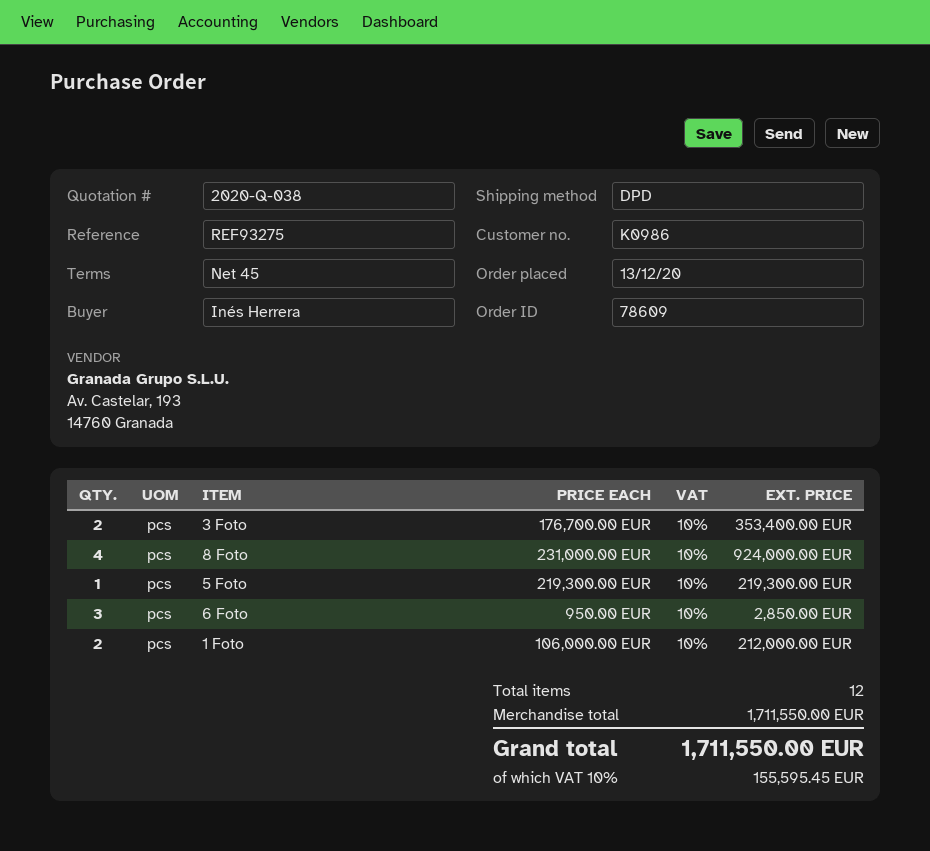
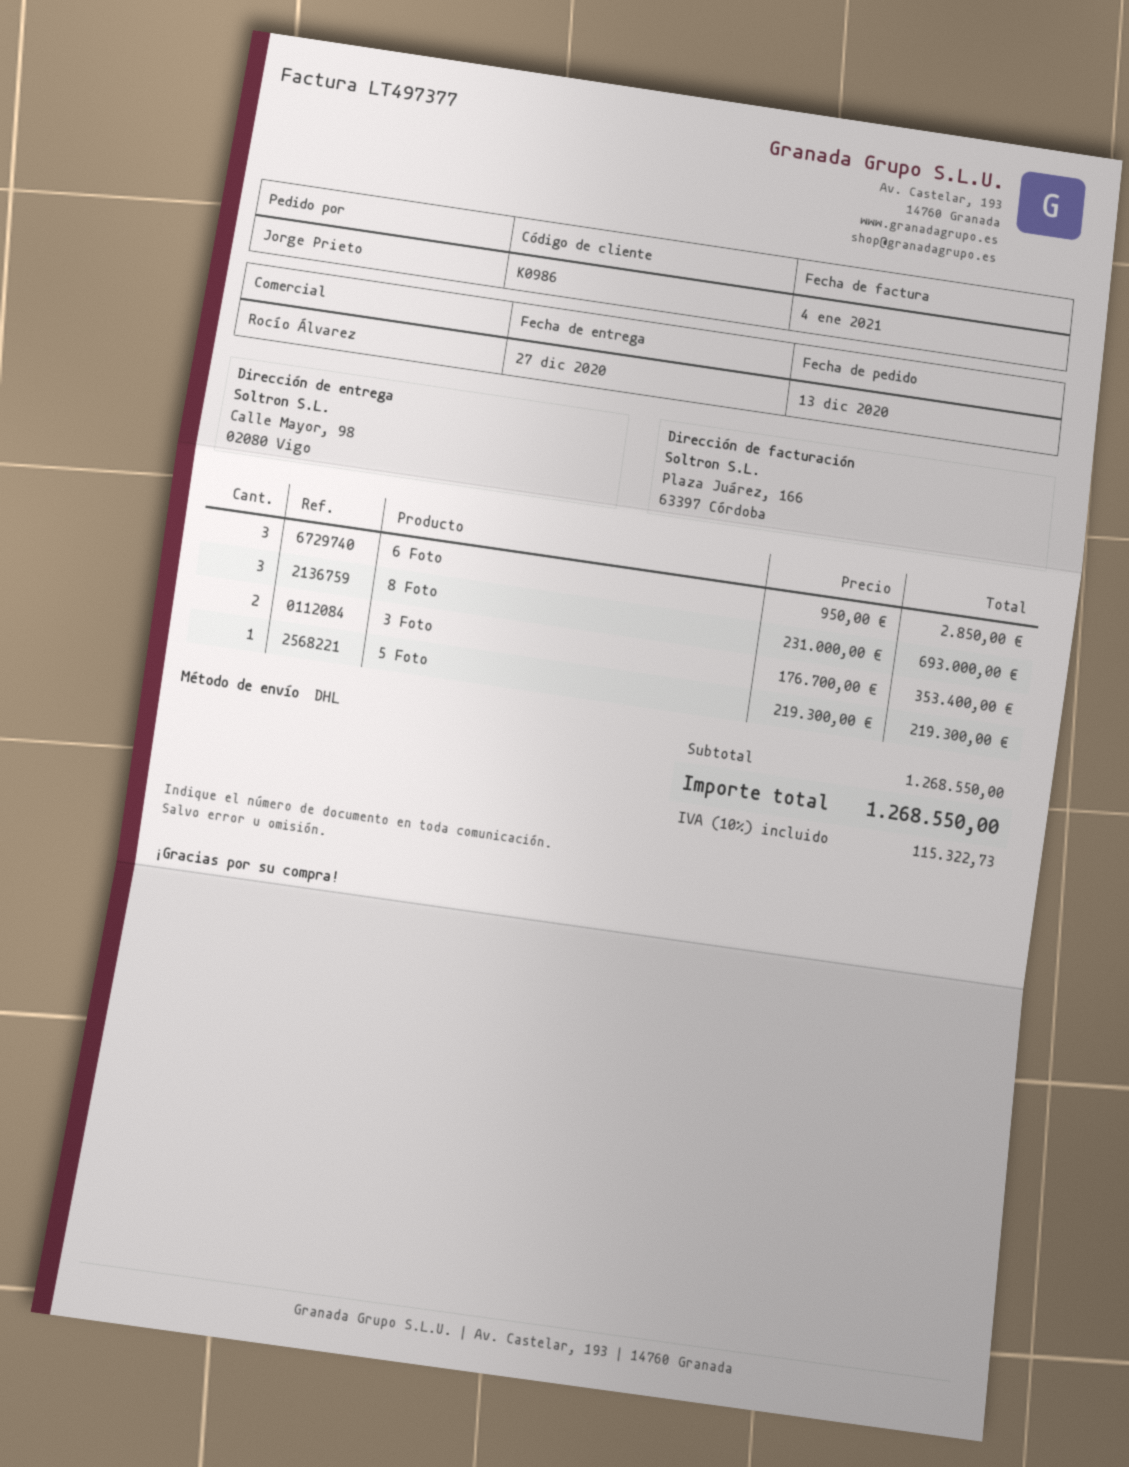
ordered by: Inés Herrera -> Jorge Prieto
shipping method: DPD -> DHL
8 Foto: 4 x 231000.00 = 924000.00 -> 3 x 231000.00 = 693000.00
1 Foto: 2 x 106000.00 = 212000.00 -> none
subtotal: 1711550.00 -> 1268550.00
tax: 10% = 155595.45 -> 10% = 115322.73
total: 1711550.00 -> 1268550.00

